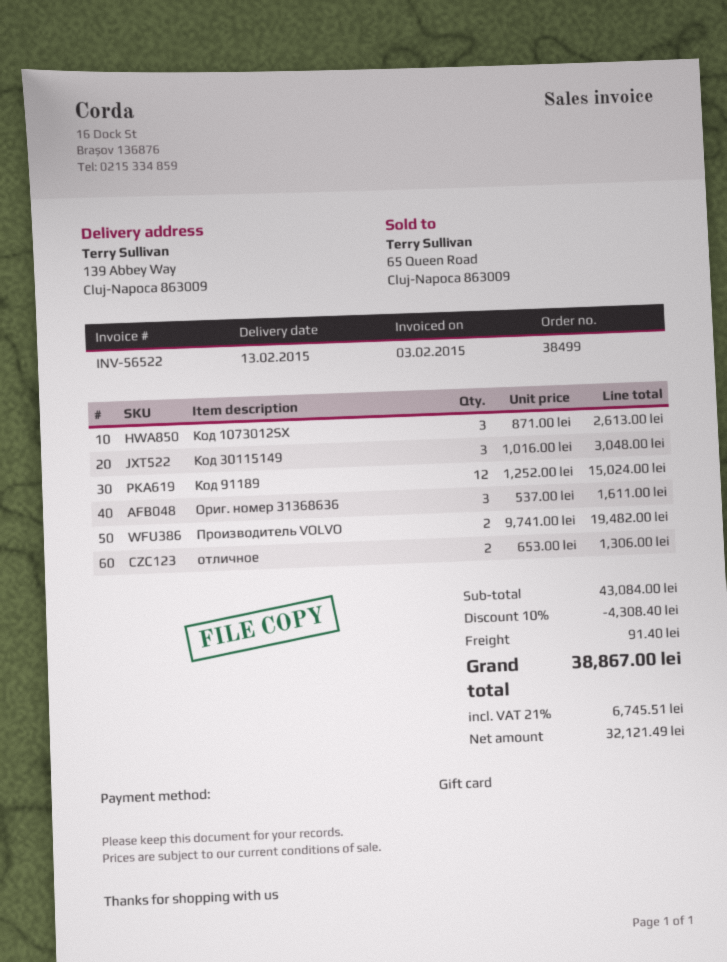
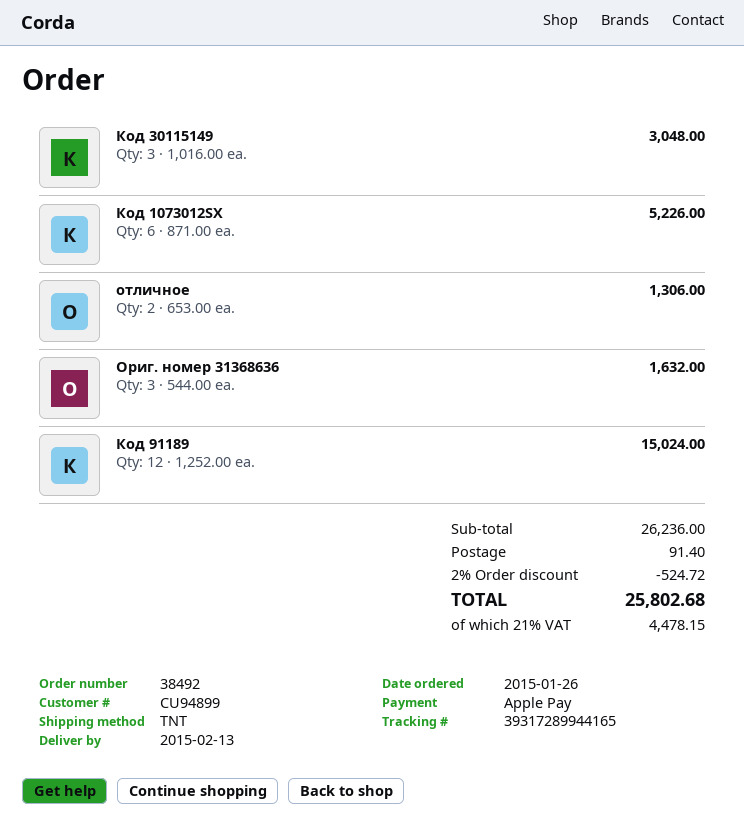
order number: 38499 -> 38492
payment method: gift card -> Apple Pay
Код 1073012SX: 3 x 871.00 = 2613.00 -> 6 x 871.00 = 5226.00
Ориг. номер 31368636: 3 x 537.00 = 1611.00 -> 3 x 544.00 = 1632.00
Производитель VOLVO: 2 x 9741.00 = 19482.00 -> none
subtotal: 43084.00 -> 26236.00
discount: 10% = 4308.40 -> 2% = 524.72
tax: 21% = 6745.51 -> 21% = 4478.15
total: 38867.00 -> 25802.68

